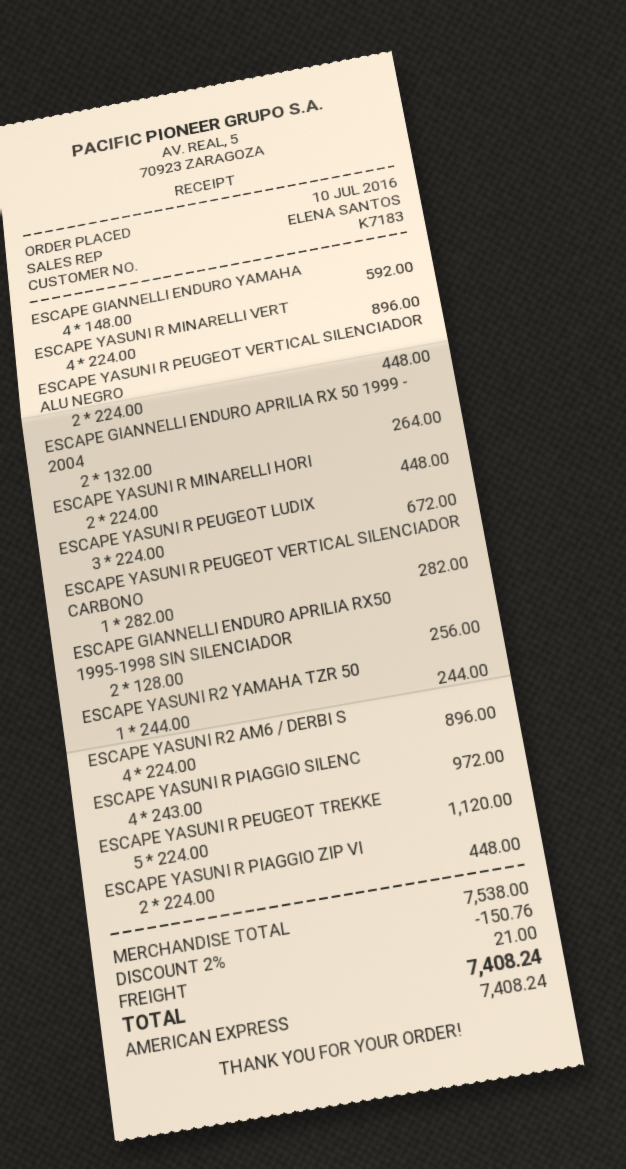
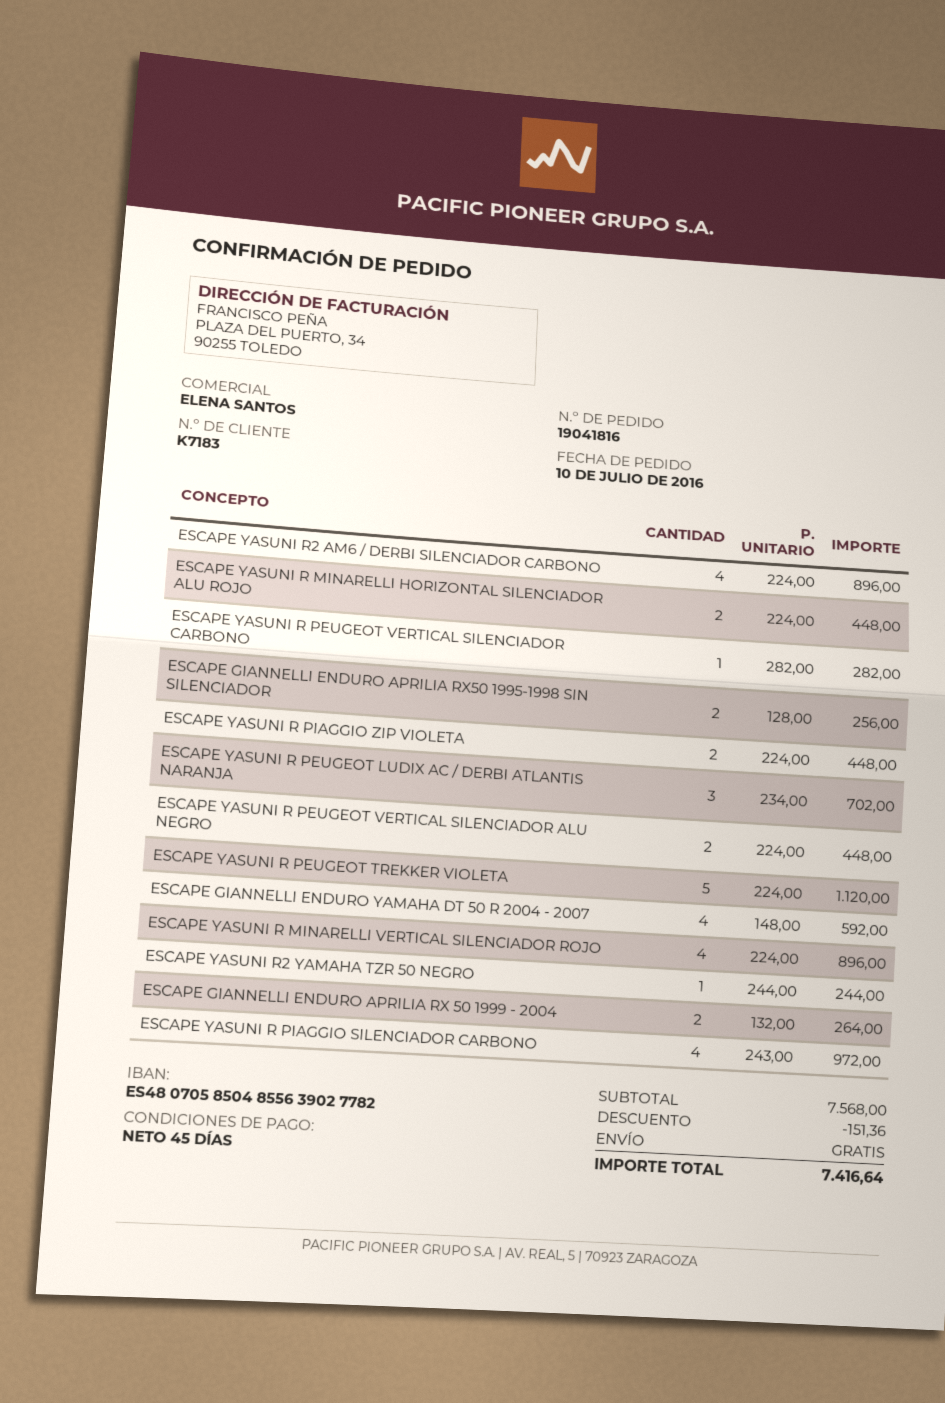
ESCAPE YASUNI R PEUGEOT LUDIX: 3 x 224.00 = 672.00 -> 3 x 234.00 = 702.00
subtotal: 7538.00 -> 7568.00
discount: 150.76 -> 151.36
shipping: 21.00 -> 0.00
total: 7408.24 -> 7416.64

